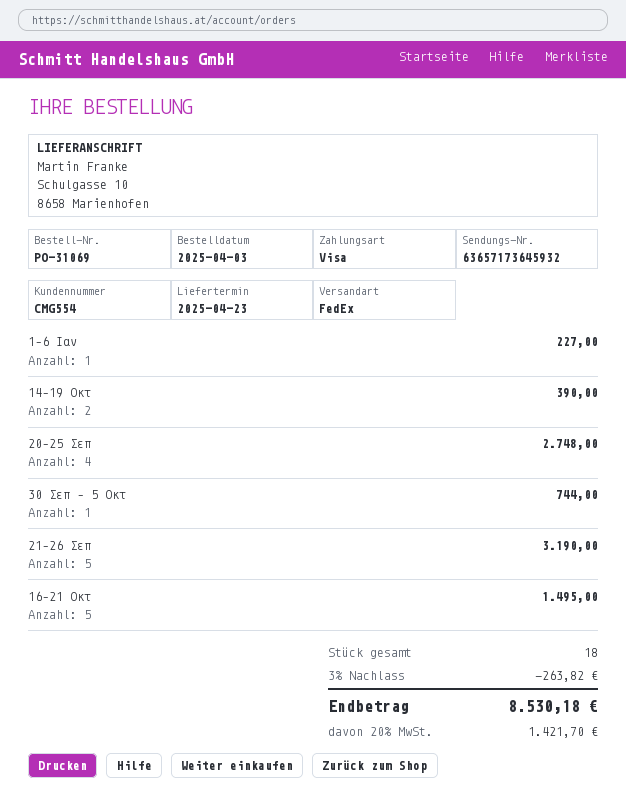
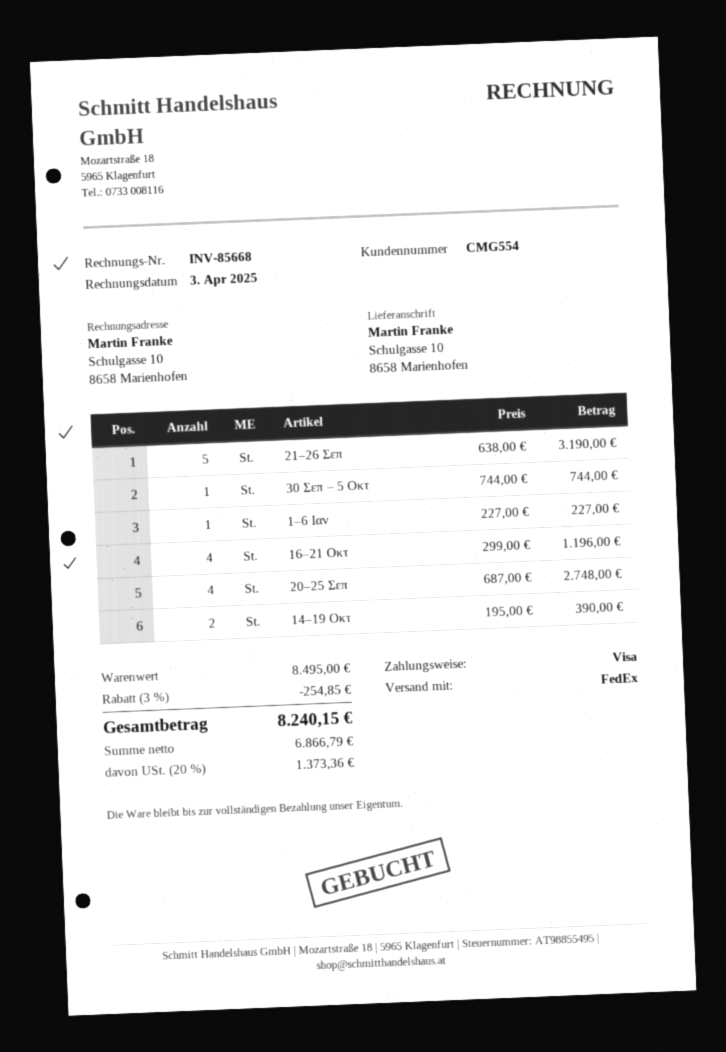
16–21 Οκτ: 5 for 1495.00 -> 4 for 1196.00
discount: 3% = 263.82 -> 3% = 254.85
tax: 20% = 1421.70 -> 20% = 1373.36
total: 8530.18 -> 8240.15

